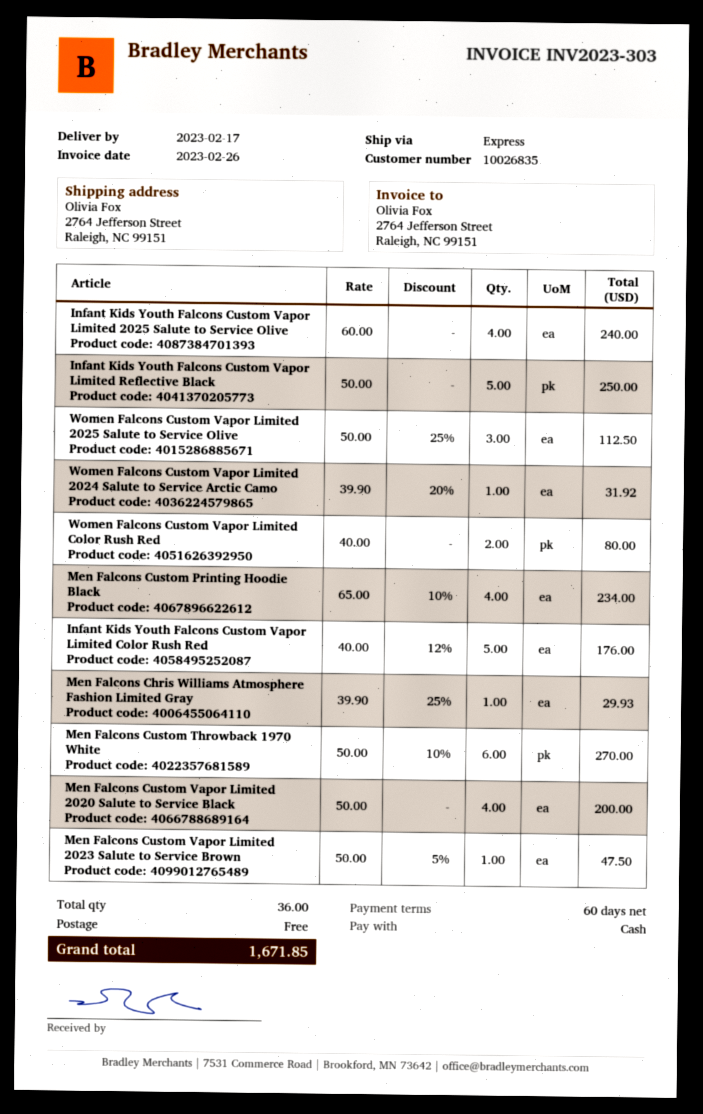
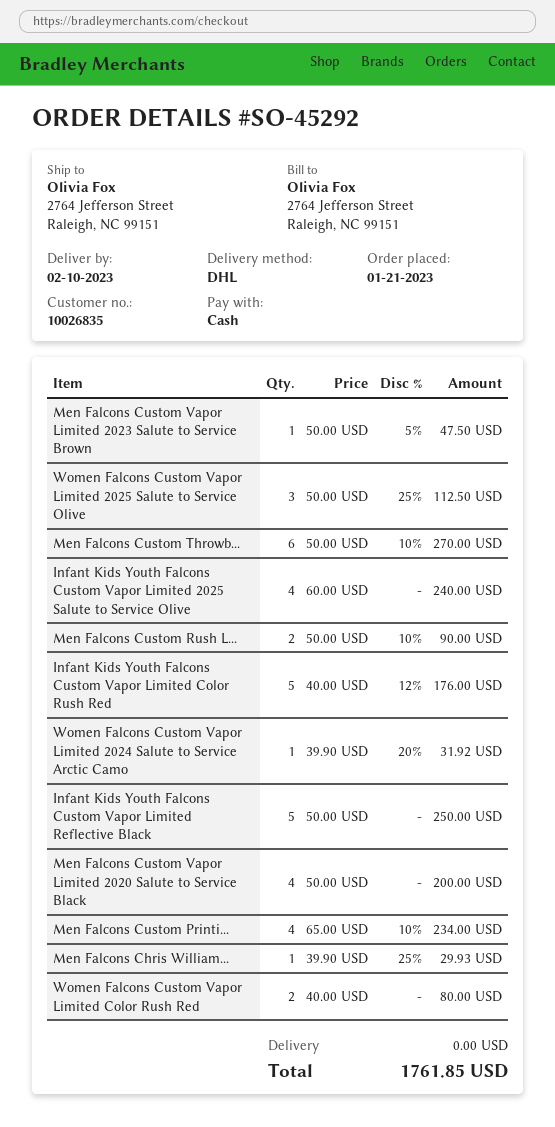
delivery date: 2023-02-17 -> 2023-02-10
shipping method: express -> DHL
Men Falcons Custom Rush L...: none -> 2 x 50.00 - 10% = 90.00
total: 1671.85 -> 1761.85

